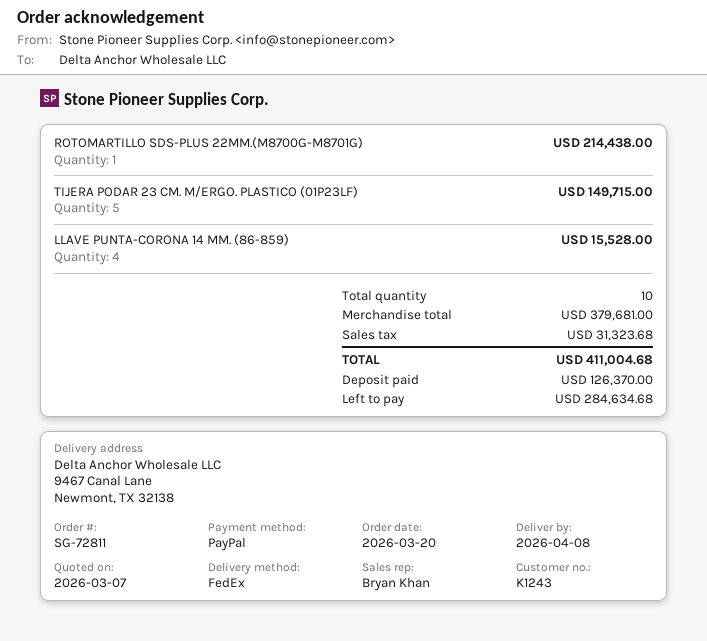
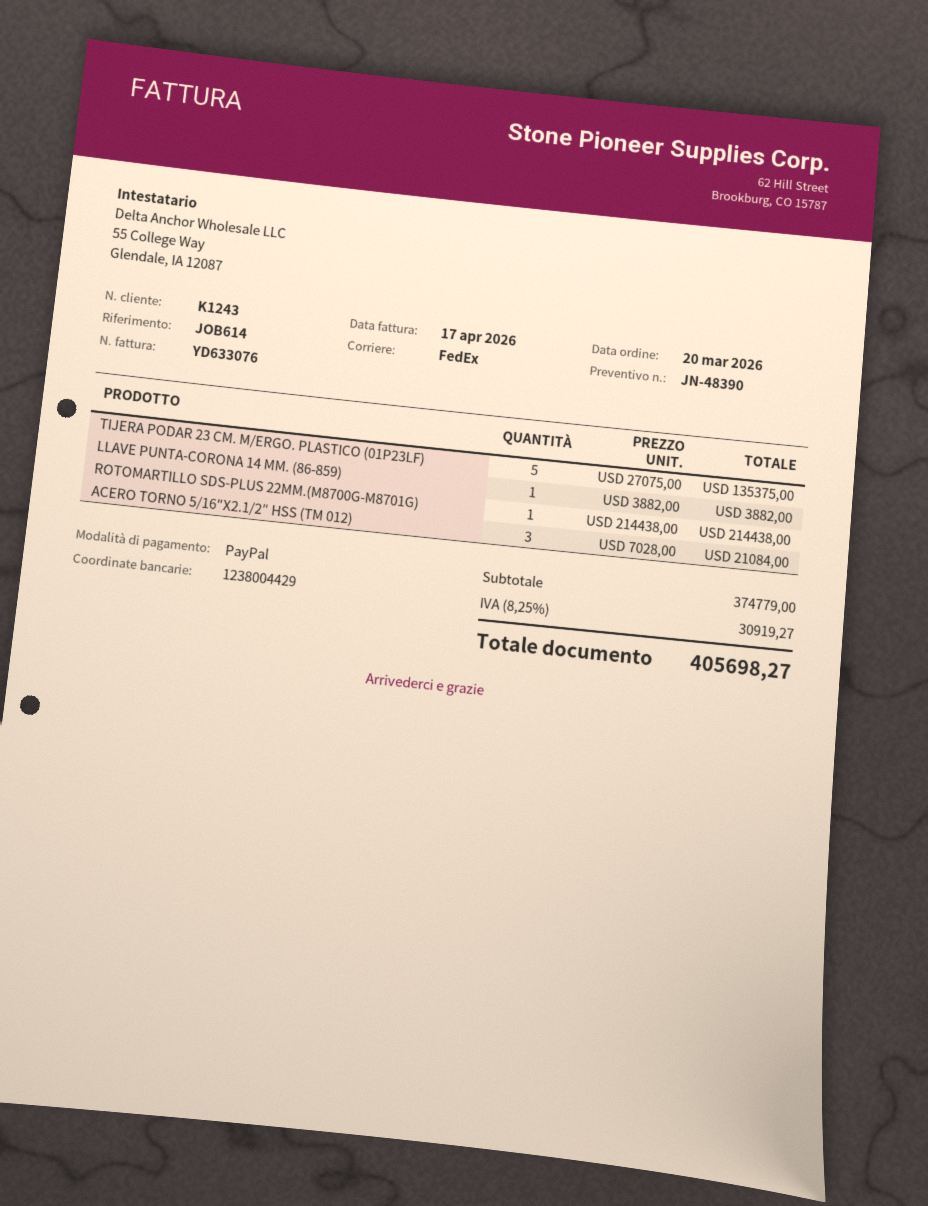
TIJERA PODAR 23 CM. M/ERGO. PLASTICO (01P23LF): 5 for 149715.00 -> 5 for 135375.00
LLAVE PUNTA-CORONA 14 MM. (86-859): 4 for 15528.00 -> 1 for 3882.00
ACERO TORNO 5/16″X2.1/2″ HSS (TM 012): none -> 3 for 21084.00
subtotal: 379681.00 -> 374779.00
tax: 31323.68 -> 30919.27
total: 411004.68 -> 405698.27

